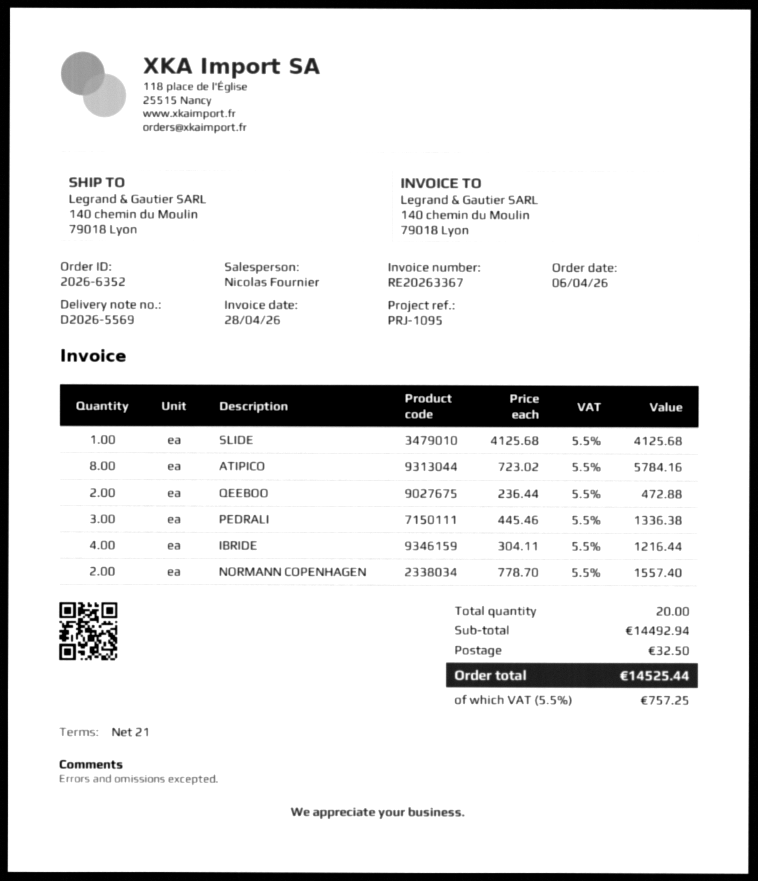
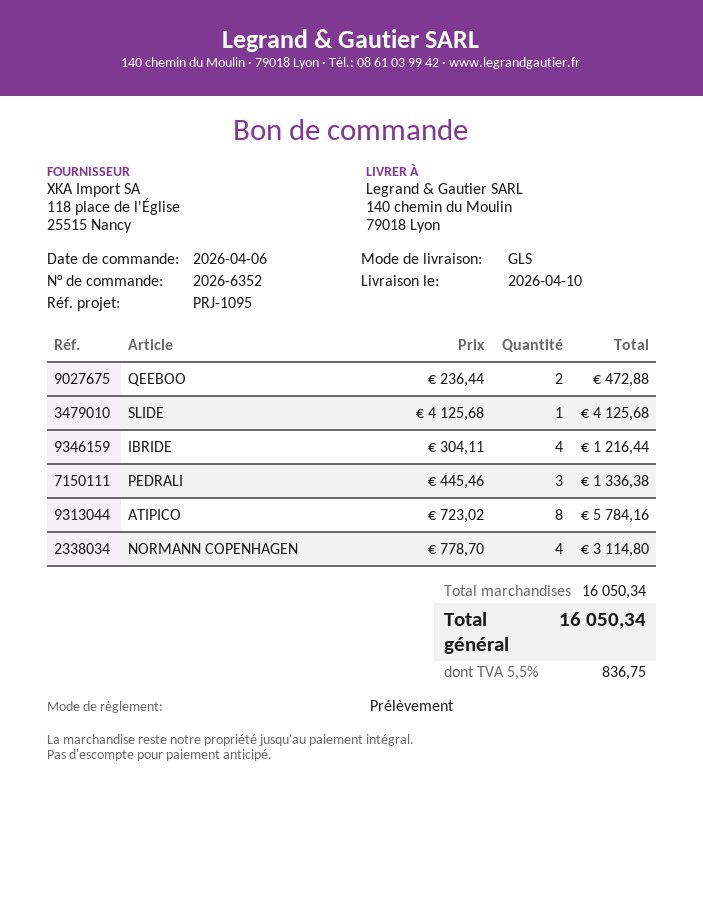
NORMANN COPENHAGEN: 2 x 778.70 = 1557.40 -> 4 x 778.70 = 3114.80
subtotal: 14492.94 -> 16050.34
shipping: 32.50 -> none
tax: 5.5% = 757.25 -> 5.5% = 836.75
total: 14525.44 -> 16050.34

